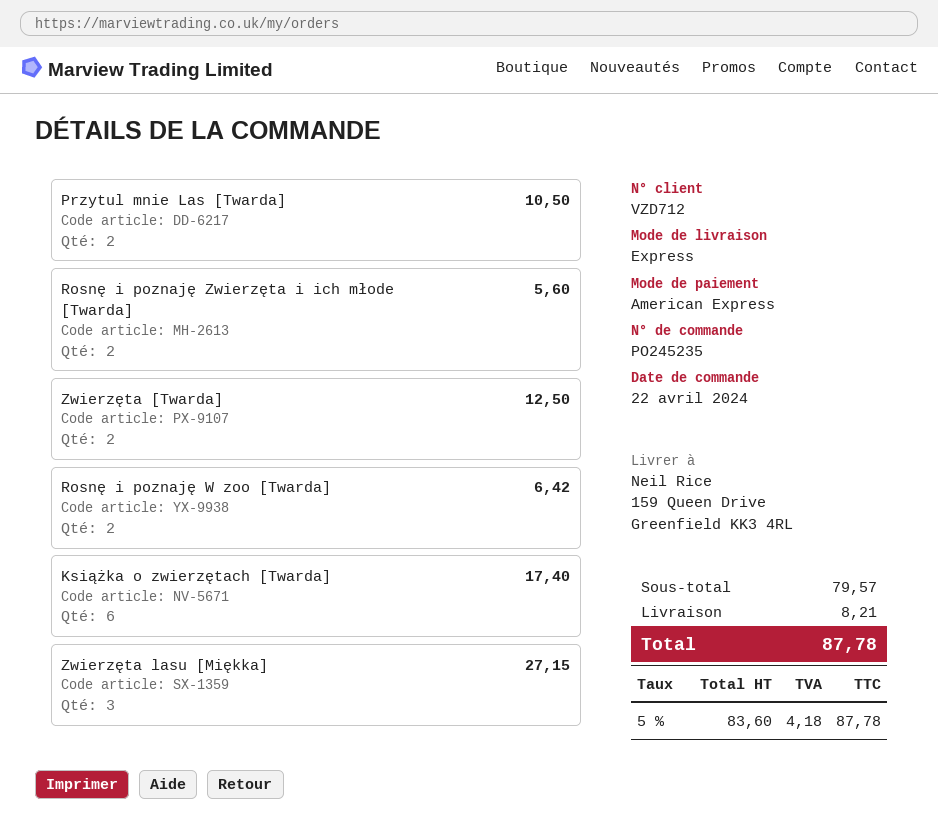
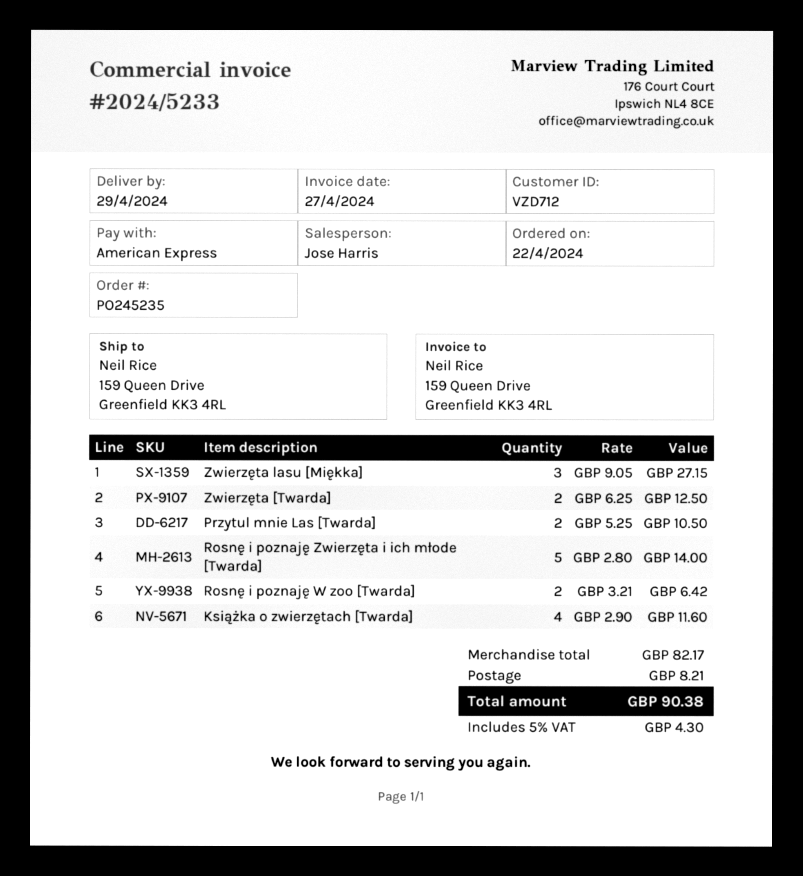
Rosnę i poznaję Zwierzęta i ich młode [Twarda]: 2 for 5.60 -> 5 for 14.00
Książka o zwierzętach [Twarda]: 6 for 17.40 -> 4 for 11.60
subtotal: 79.57 -> 82.17
tax: 5% = 4.18 -> 5% = 4.30
total: 87.78 -> 90.38

